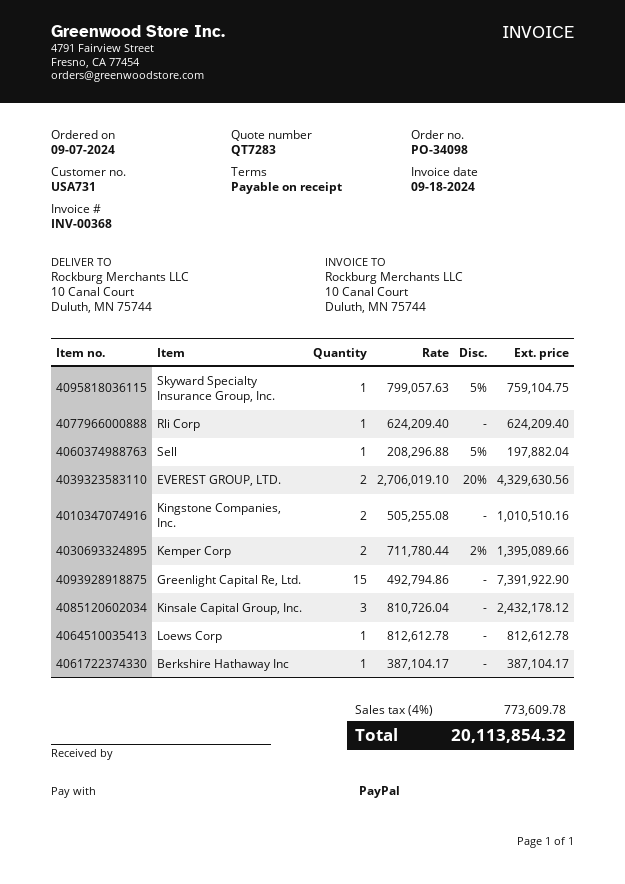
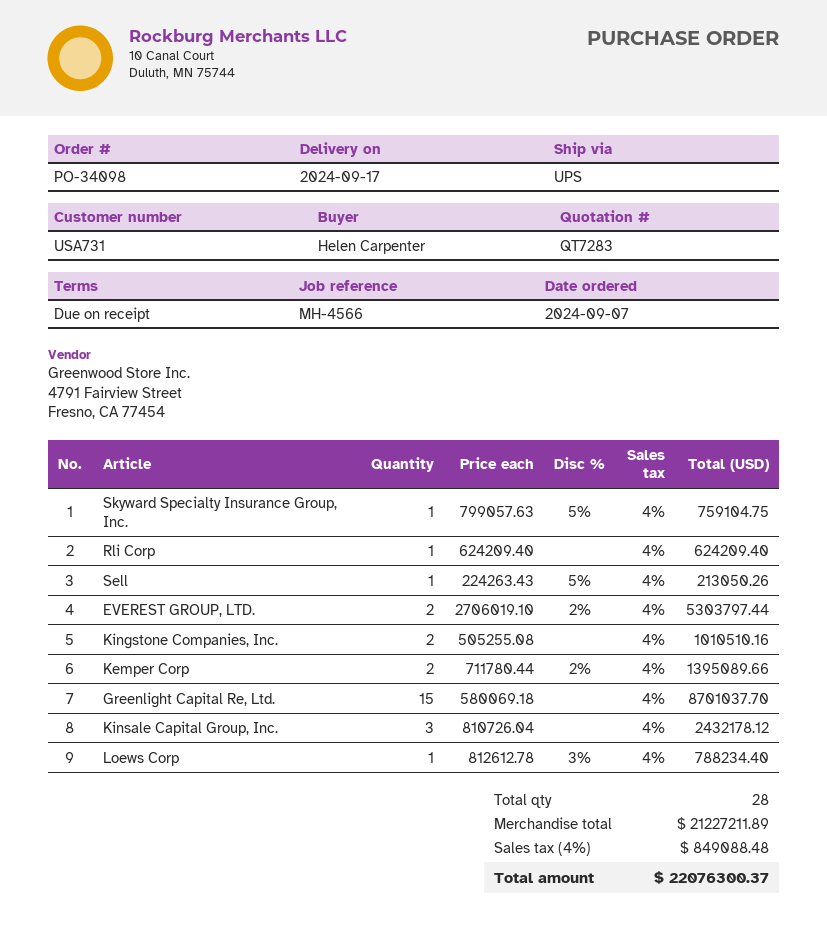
Sell: 1 x 208296.88 - 5% = 197882.04 -> 1 x 224263.43 - 5% = 213050.26
EVEREST GROUP, LTD.: 2 x 2706019.10 - 20% = 4329630.56 -> 2 x 2706019.10 - 2% = 5303797.44
Greenlight Capital Re, Ltd.: 15 x 492794.86 = 7391922.90 -> 15 x 580069.18 = 8701037.70
Loews Corp: 1 x 812612.78 = 812612.78 -> 1 x 812612.78 - 3% = 788234.40
Berkshire Hathaway Inc: 1 x 387104.17 = 387104.17 -> none
tax: 4% = 773609.78 -> 4% = 849088.48
total: 20113854.32 -> 22076300.37

